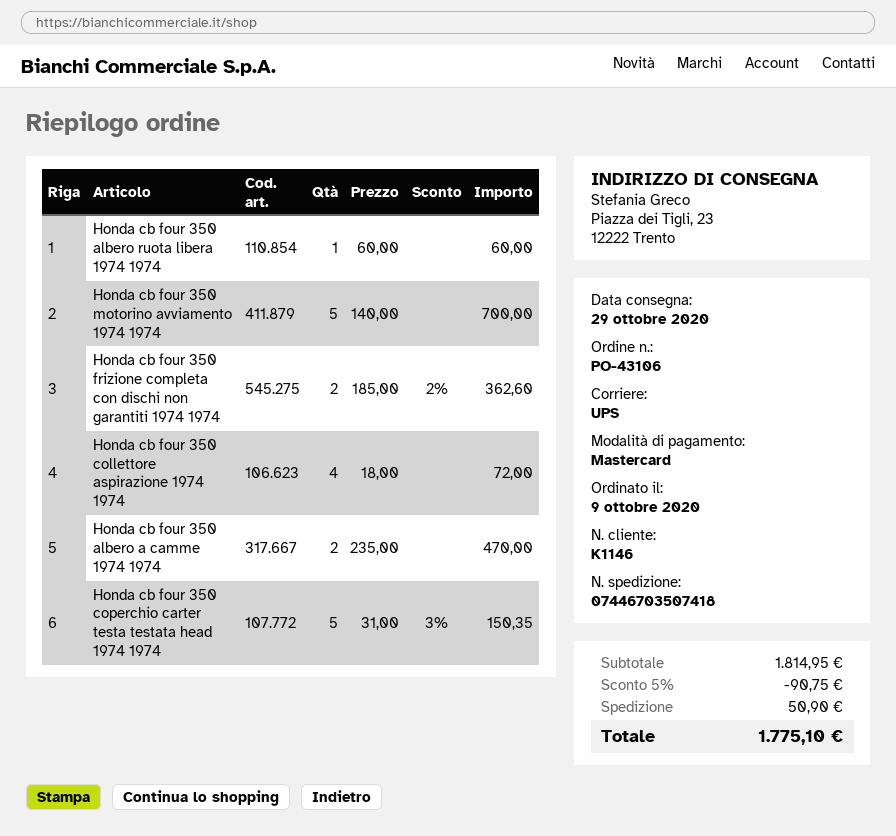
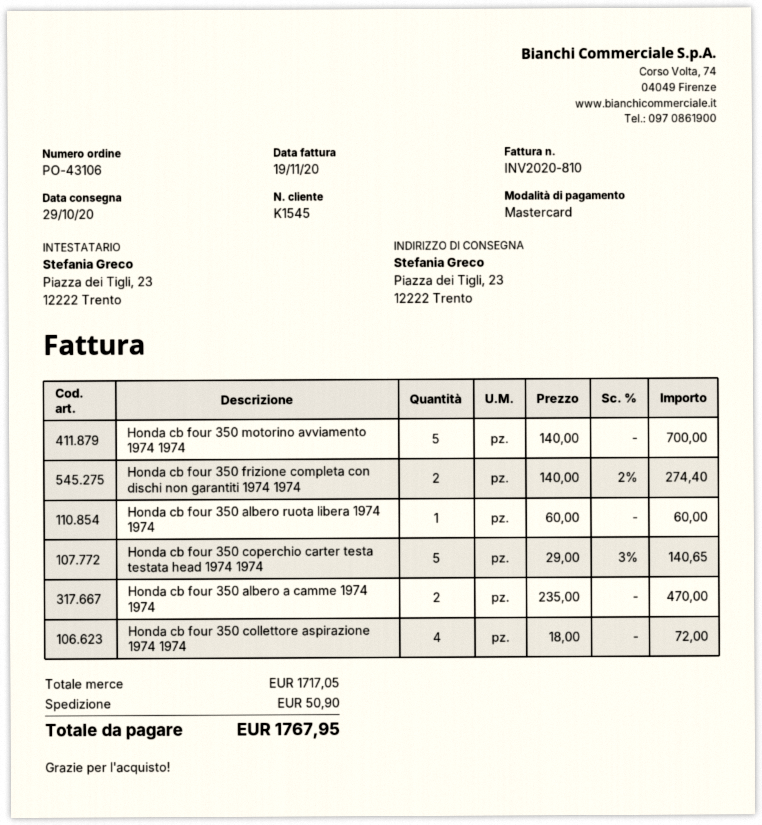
customer number: K1146 -> K1545
Honda cb four 350 frizione completa con dischi non garantiti 1974 1974: 2 x 185.00 - 2% = 362.60 -> 2 x 140.00 - 2% = 274.40
Honda cb four 350 coperchio carter testa testata head 1974 1974: 5 x 31.00 - 3% = 150.35 -> 5 x 29.00 - 3% = 140.65
subtotal: 1814.95 -> 1717.05
discount: 5% = 90.75 -> none
total: 1775.10 -> 1767.95

